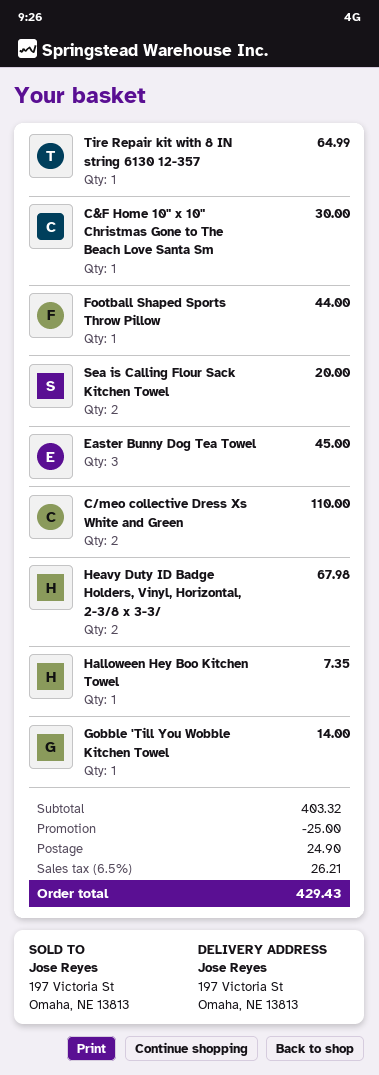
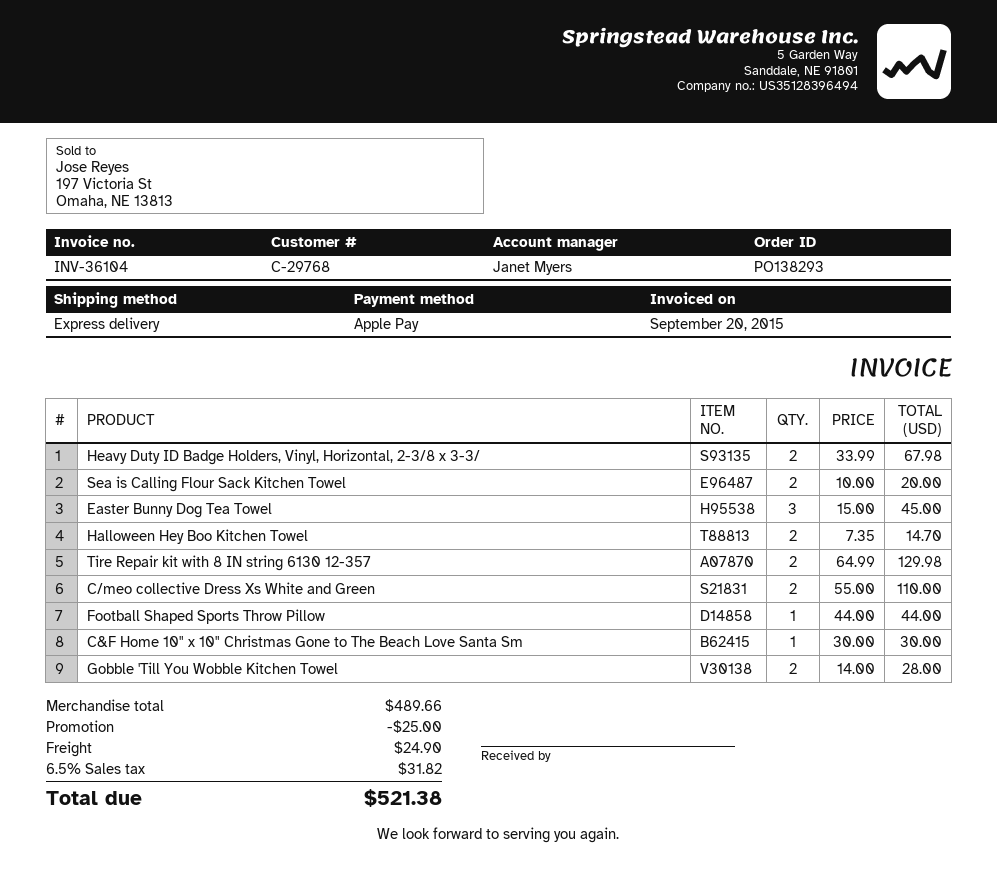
Tire Repair kit with 8 IN string 6130 12-357: 1 for 64.99 -> 2 for 129.98
Halloween Hey Boo Kitchen Towel: 1 for 7.35 -> 2 for 14.70
Gobble 'Till You Wobble Kitchen Towel: 1 for 14.00 -> 2 for 28.00
subtotal: 403.32 -> 489.66
tax: 6.5% = 26.21 -> 6.5% = 31.82
total: 429.43 -> 521.38

